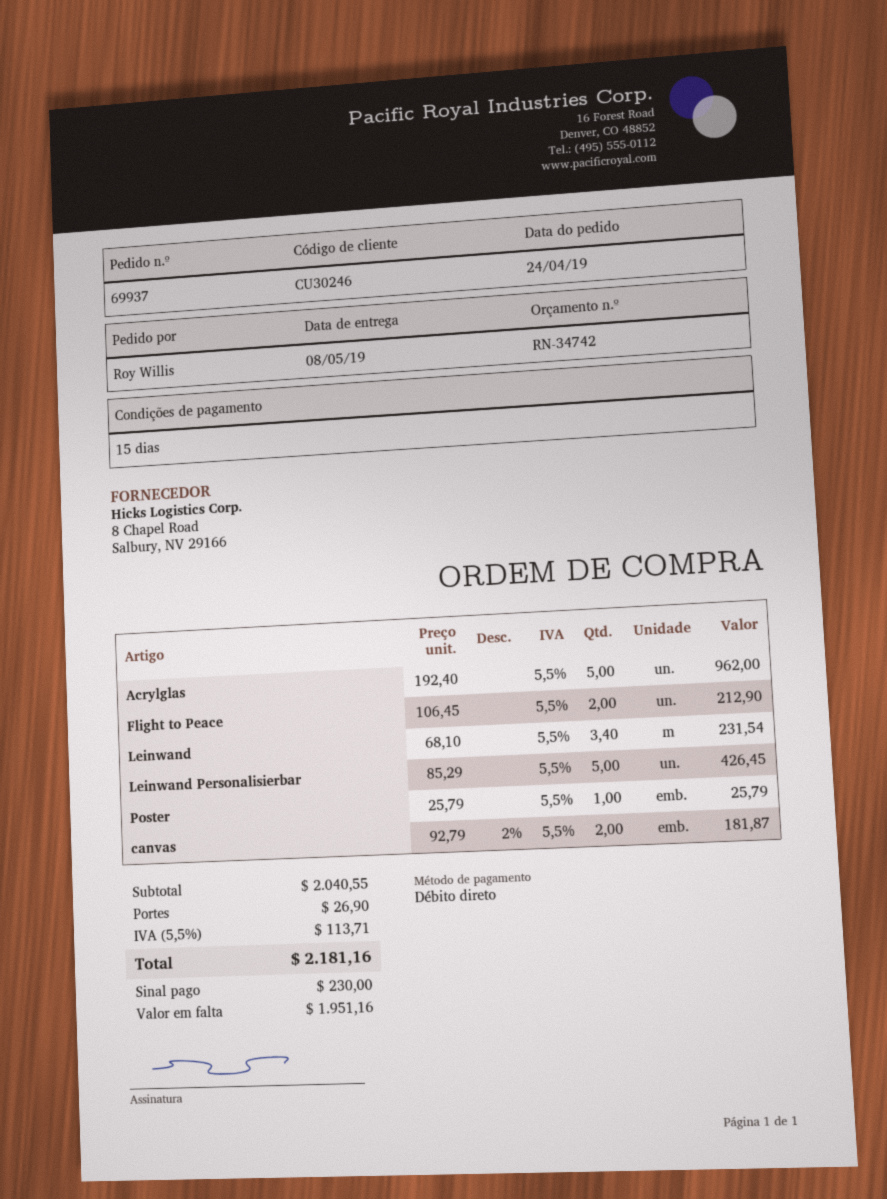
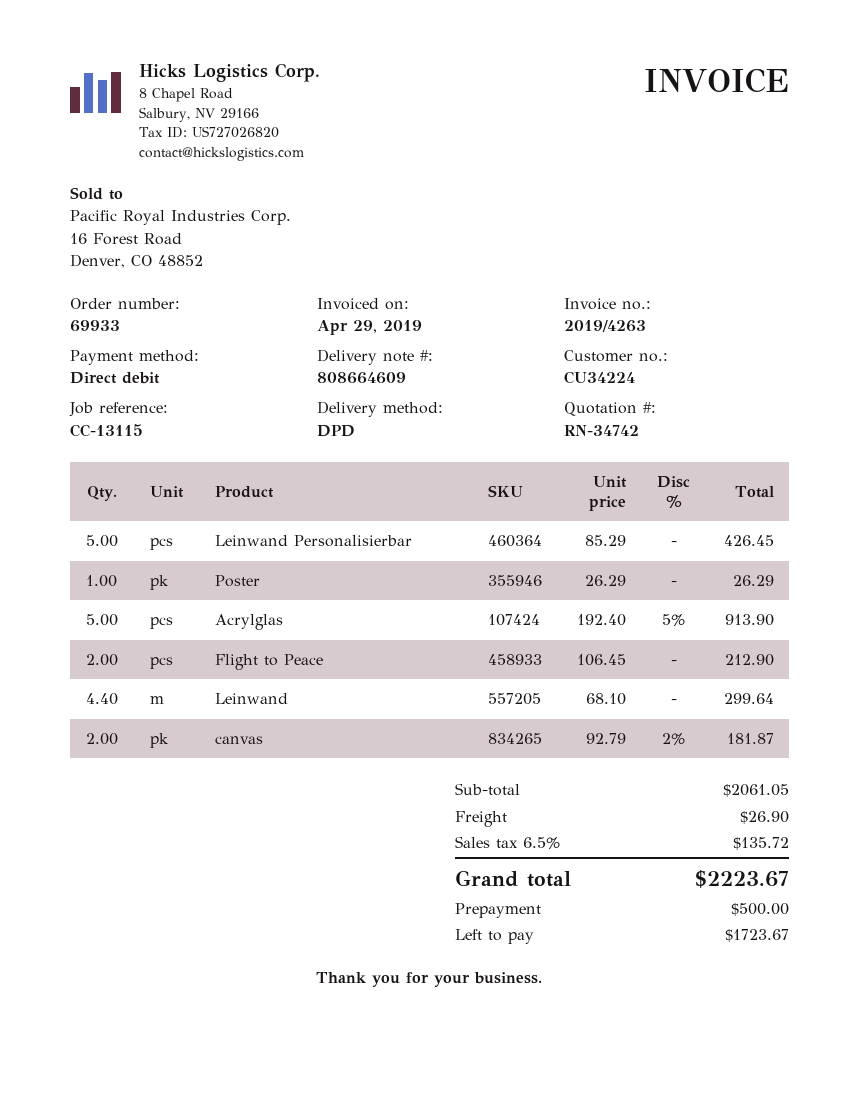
order number: 69937 -> 69933
customer number: CU30246 -> CU34224
Acrylglas: 5 x 192.40 = 962.00 -> 5 x 192.40 - 5% = 913.90
Leinwand: 3.4 x 68.10 = 231.54 -> 4.4 x 68.10 = 299.64
Poster: 1 x 25.79 = 25.79 -> 1 x 26.29 = 26.29
subtotal: 2040.55 -> 2061.05
tax: 5.5% = 113.71 -> 6.5% = 135.72
total: 2181.16 -> 2223.67
deposit: 230.00 -> 500.00
balance: 1951.16 -> 1723.67

